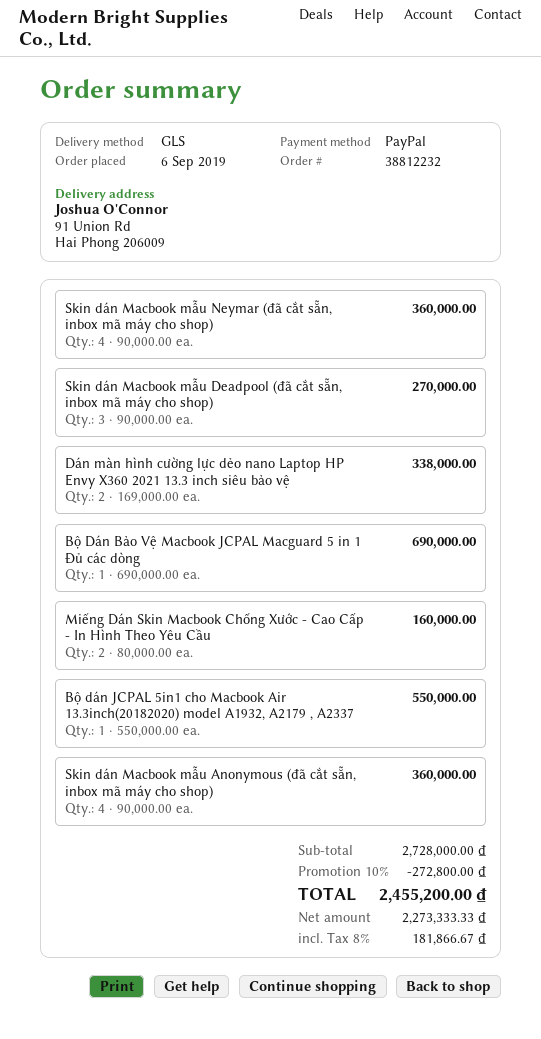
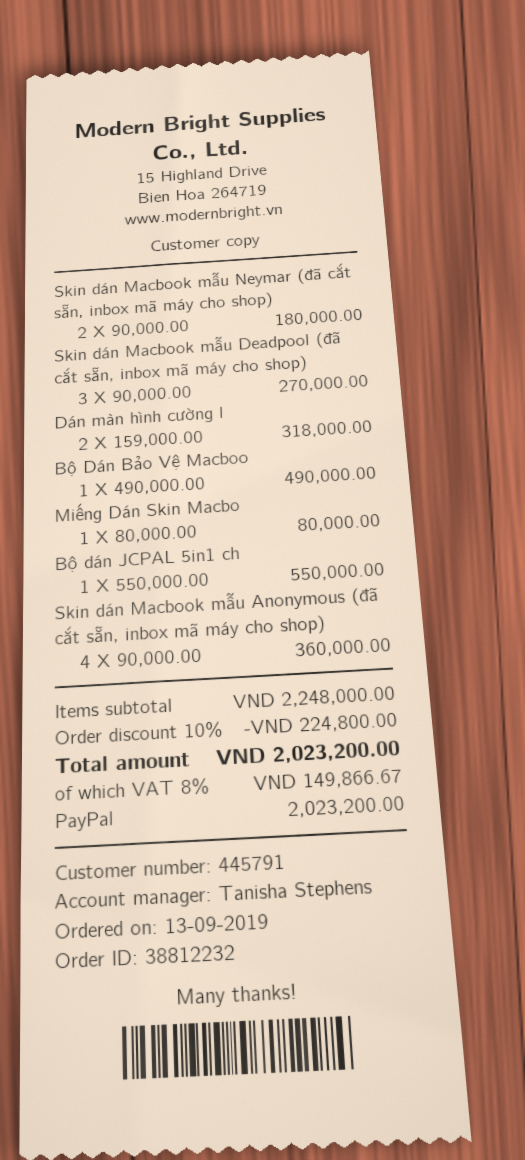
order date: 2019-09-06 -> 2019-09-13
Skin dán Macbook mẫu Neymar (đã cắt sẵn, inbox mã máy cho shop): 4 x 90000.00 = 360000.00 -> 2 x 90000.00 = 180000.00
Dán màn hình cường lực dẻo nano Laptop HP Envy X360 2021 13.3 inch siêu bảo vệ: 2 x 169000.00 = 338000.00 -> 2 x 159000.00 = 318000.00
Bộ Dán Bảo Vệ Macbook JCPAL Macguard 5 in 1 Đủ các dòng: 1 x 690000.00 = 690000.00 -> 1 x 490000.00 = 490000.00
Miếng Dán Skin Macbook Chống Xước - Cao Cấp - In Hình Theo Yêu Cầu: 2 x 80000.00 = 160000.00 -> 1 x 80000.00 = 80000.00
subtotal: 2728000.00 -> 2248000.00
discount: 10% = 272800.00 -> 10% = 224800.00
tax: 8% = 181866.67 -> 8% = 149866.67
total: 2455200.00 -> 2023200.00

